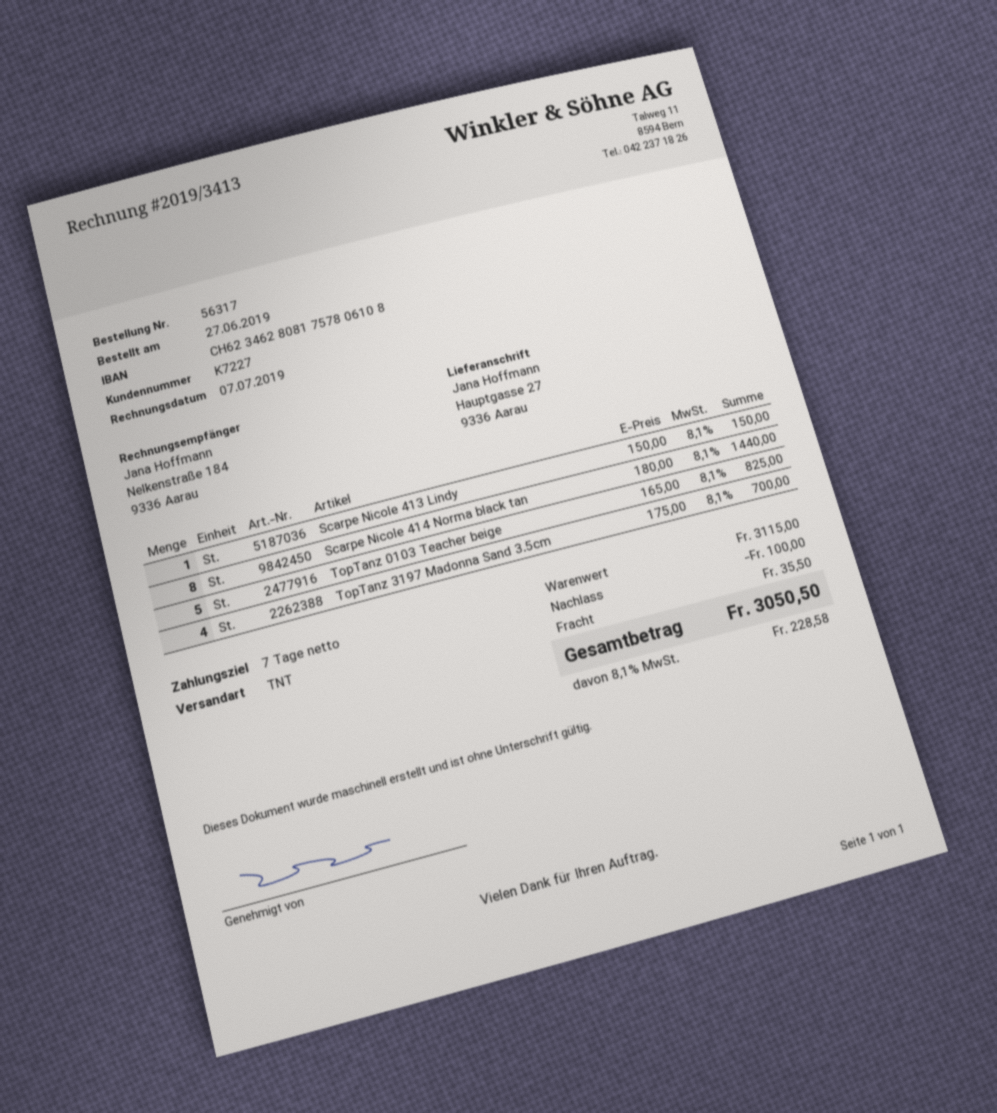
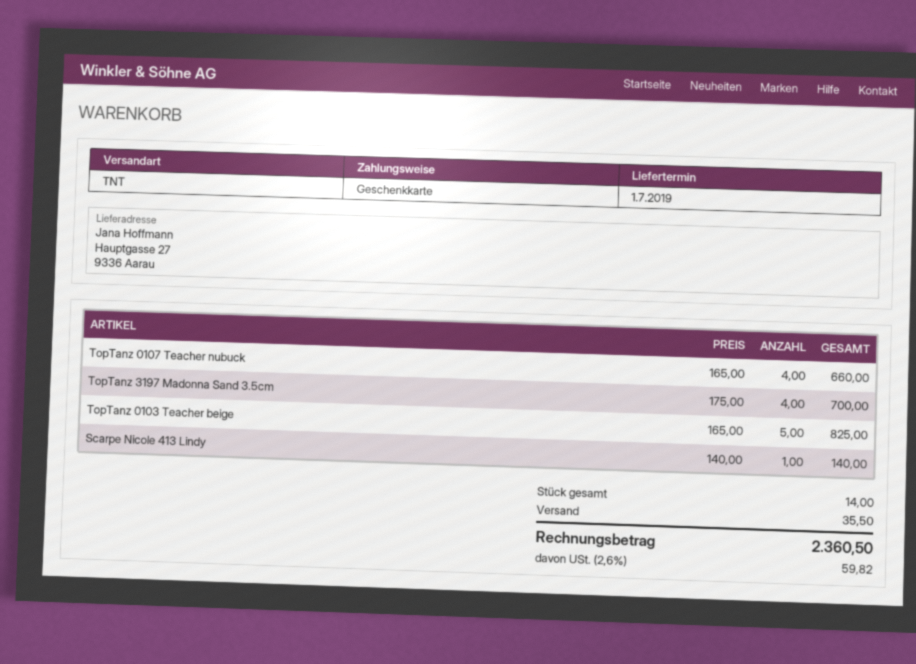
Scarpe Nicole 413 Lindy: 1 x 150.00 = 150.00 -> 1 x 140.00 = 140.00
Scarpe Nicole 414 Norma black tan: 8 x 180.00 = 1440.00 -> none
TopTanz 0107 Teacher nubuck: none -> 4 x 165.00 = 660.00
discount: 100.00 -> none
tax: 8.1% = 228.58 -> 2.6% = 59.82
total: 3050.50 -> 2360.50

